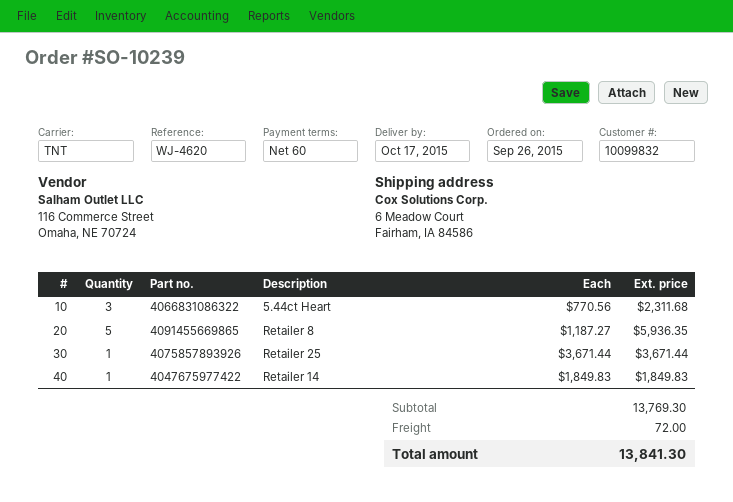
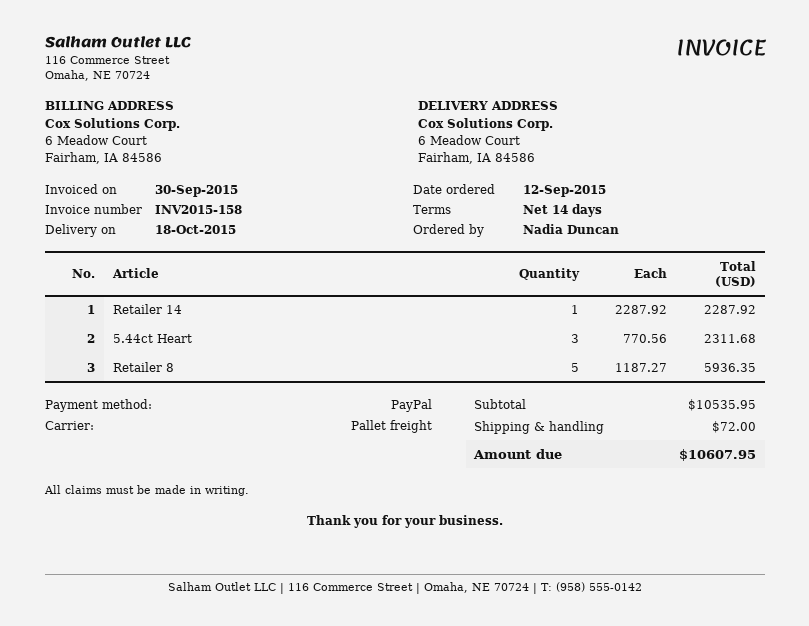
order date: 2015-09-26 -> 2015-09-12
delivery date: 2015-10-17 -> 2015-10-18
payment terms: 60 days -> 14 days
shipping method: TNT -> pallet freight
Retailer 25: 1 x 3671.44 = 3671.44 -> none
Retailer 14: 1 x 1849.83 = 1849.83 -> 1 x 2287.92 = 2287.92
subtotal: 13769.30 -> 10535.95
total: 13841.30 -> 10607.95

